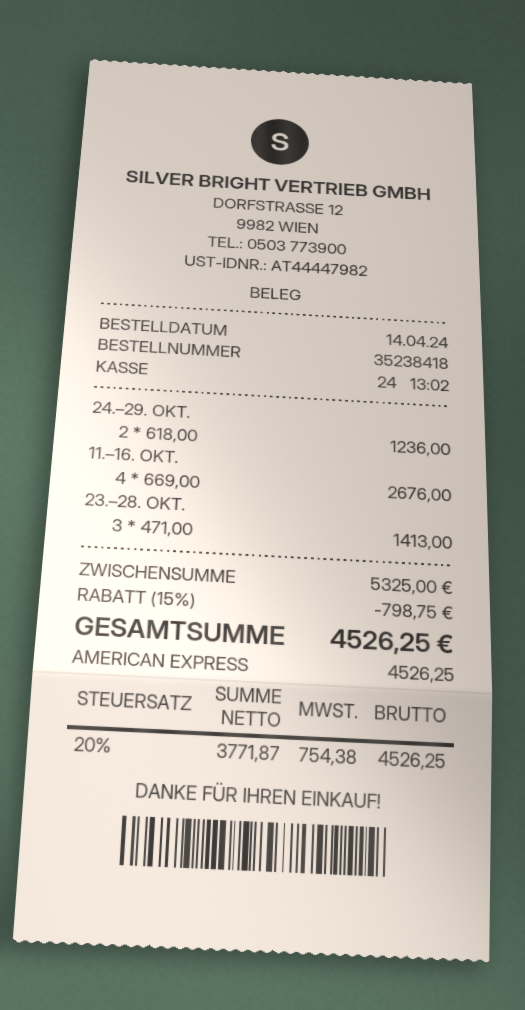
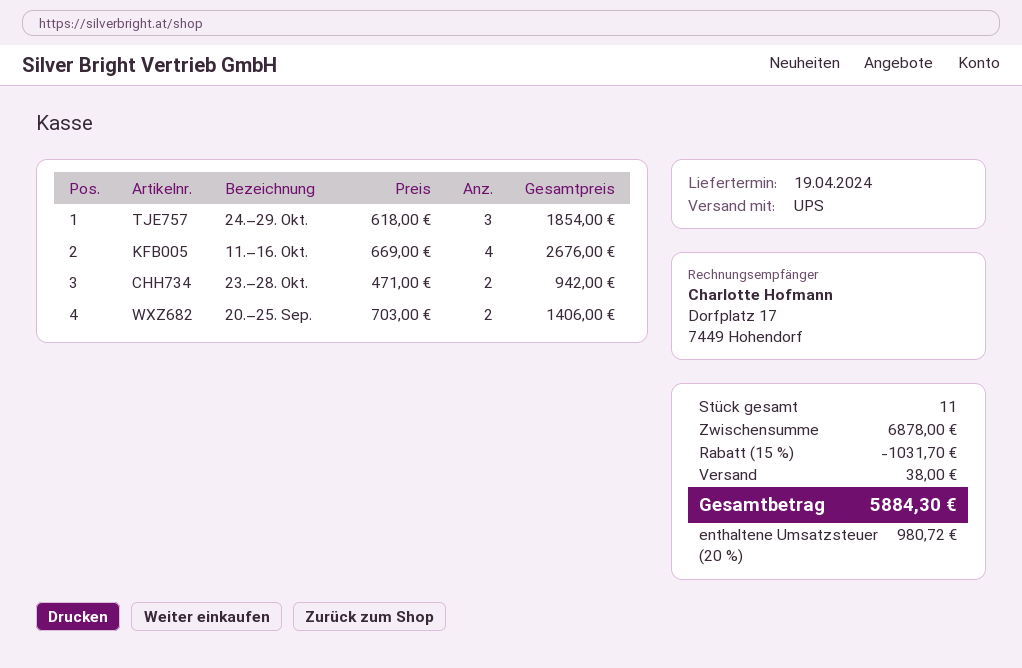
24.–29. OKT.: 2 x 618.00 = 1236.00 -> 3 x 618.00 = 1854.00
23.–28. OKT.: 3 x 471.00 = 1413.00 -> 2 x 471.00 = 942.00
20.–25. Sep.: none -> 2 x 703.00 = 1406.00
subtotal: 5325.00 -> 6878.00
discount: 15% = 798.75 -> 15% = 1031.70
shipping: none -> 38.00
tax: 20% = 754.38 -> 20% = 980.72
total: 4526.25 -> 5884.30

